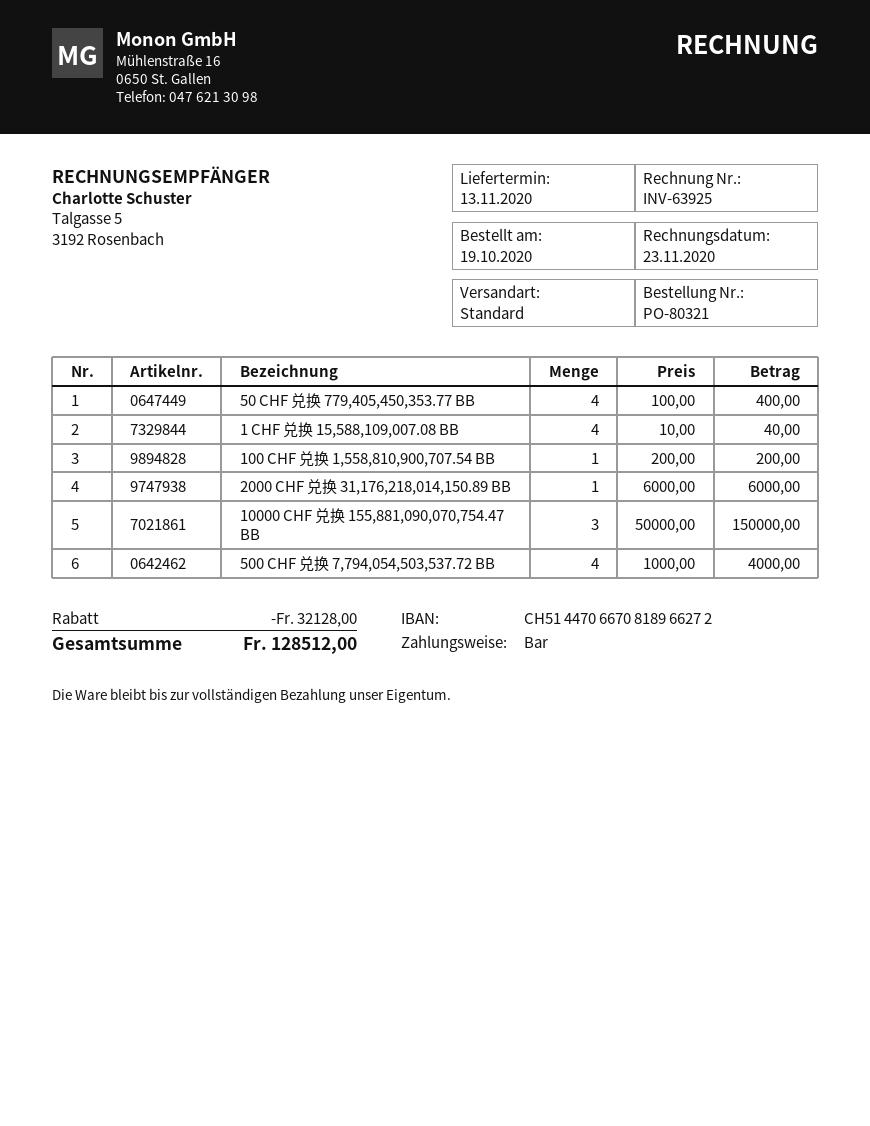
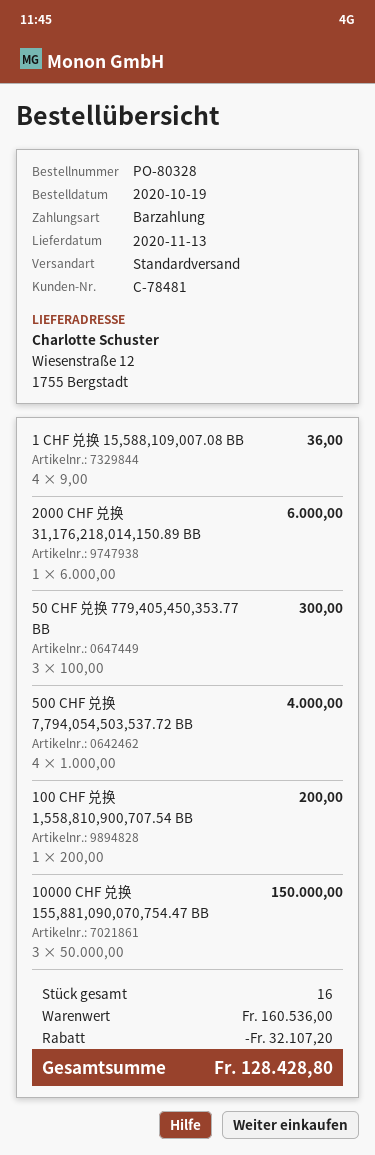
order number: PO-80321 -> PO-80328
50 CHF 兑换 779,405,450,353.77 BB: 4 x 100.00 = 400.00 -> 3 x 100.00 = 300.00
1 CHF 兑换 15,588,109,007.08 BB: 4 x 10.00 = 40.00 -> 4 x 9.00 = 36.00
discount: 32128.00 -> 32107.20
total: 128512.00 -> 128428.80

